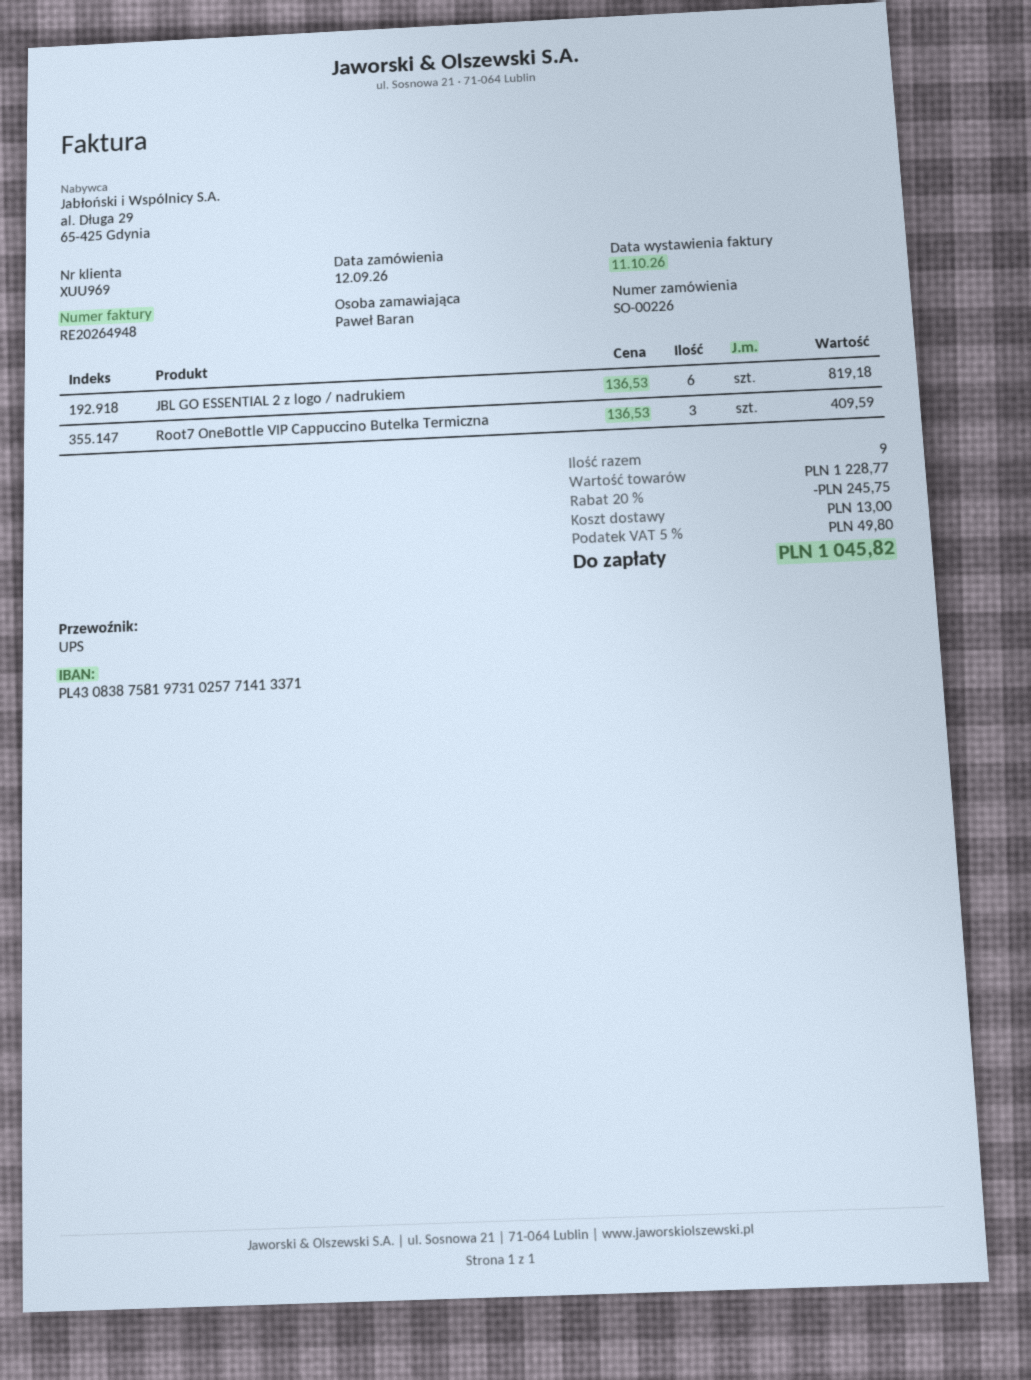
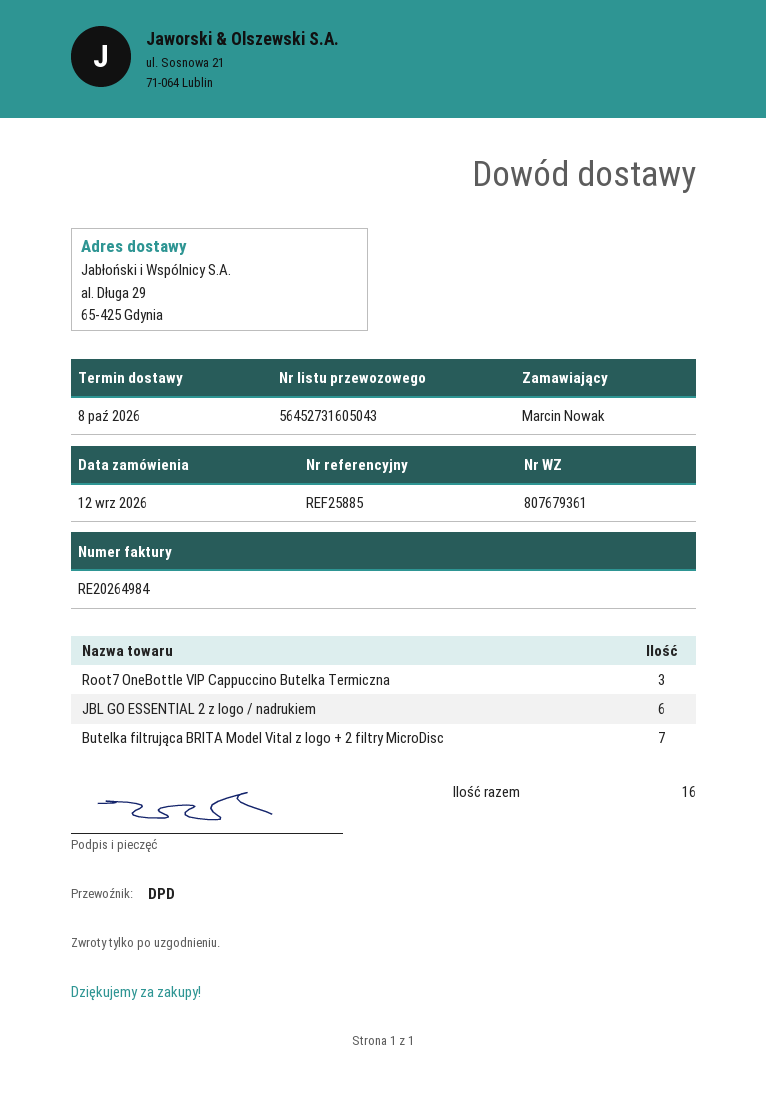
invoice number: RE20264948 -> RE20264984
ordered by: Paweł Baran -> Marcin Nowak
shipping method: UPS -> DPD
Butelka filtrująca BRITA Model Vital z logo + 2 filtry MicroDisc: none -> 7
total quantity: 9 -> 16

